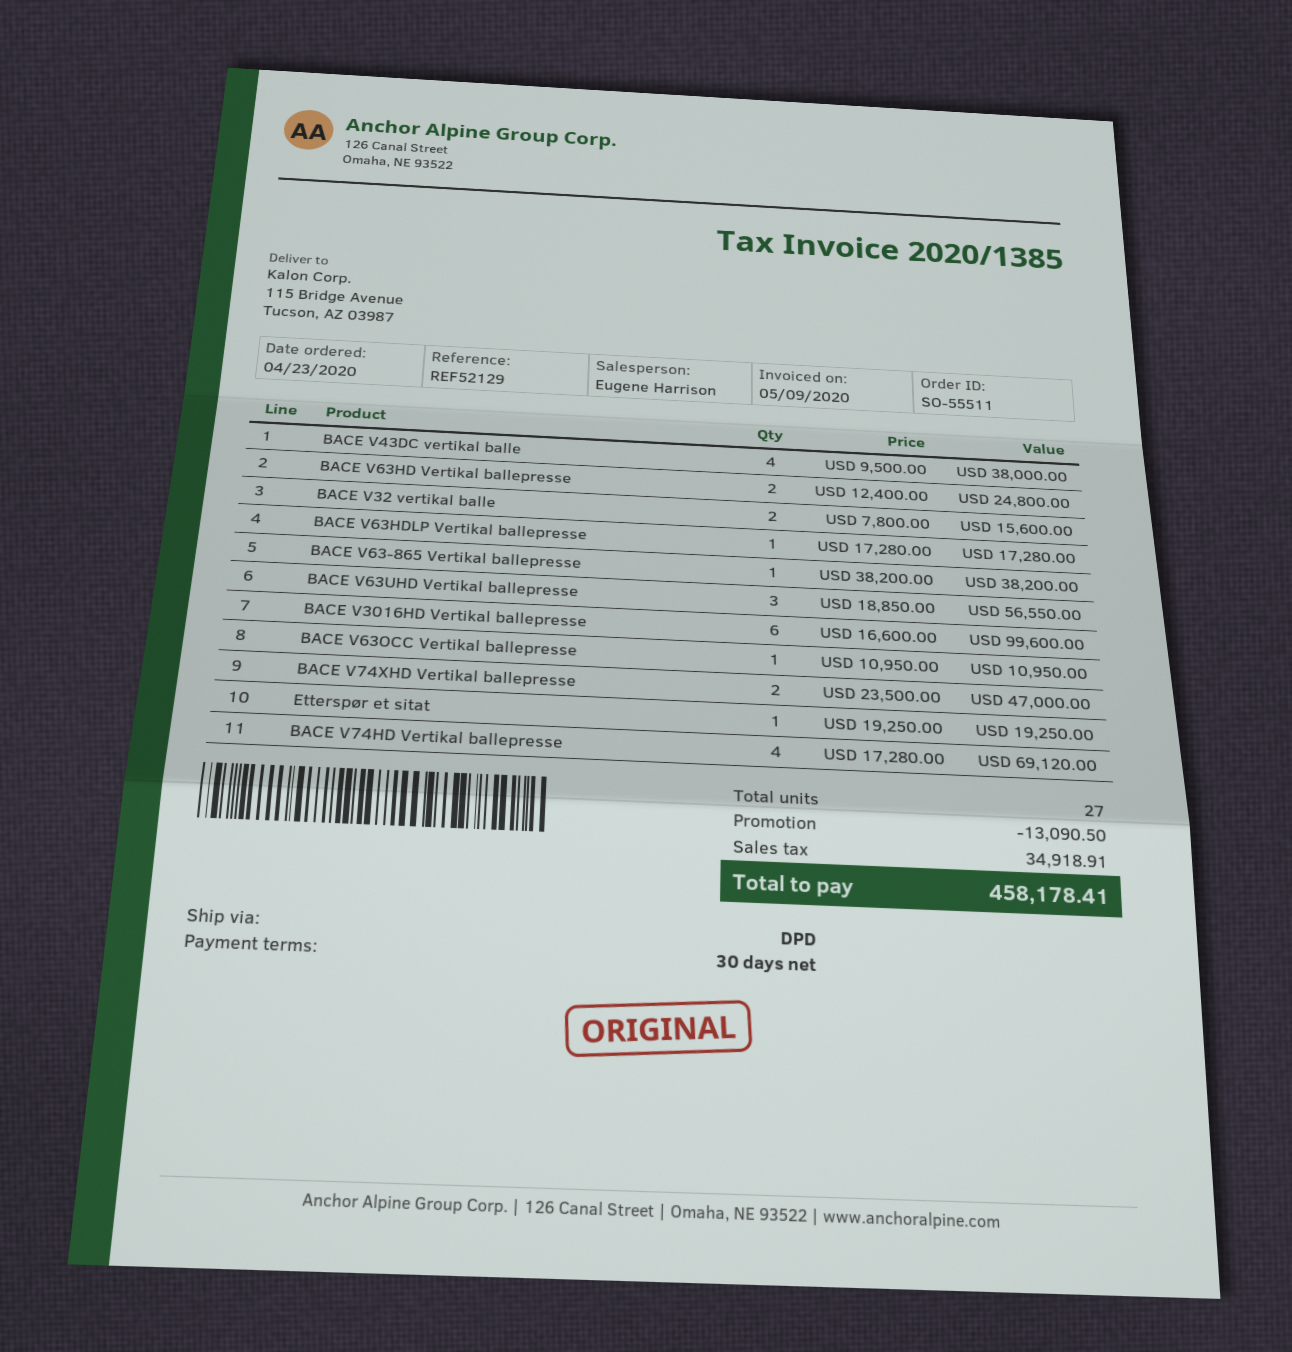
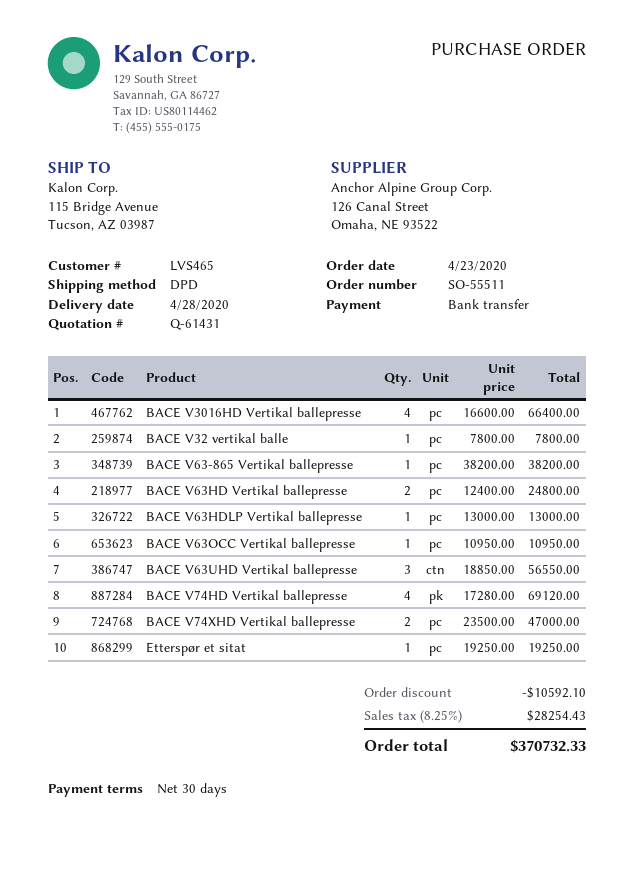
BACE V43DC vertikal balle: 4 x 9500.00 = 38000.00 -> none
BACE V32 vertikal balle: 2 x 7800.00 = 15600.00 -> 1 x 7800.00 = 7800.00
BACE V63HDLP Vertikal ballepresse: 1 x 17280.00 = 17280.00 -> 1 x 13000.00 = 13000.00
BACE V3016HD Vertikal ballepresse: 6 x 16600.00 = 99600.00 -> 4 x 16600.00 = 66400.00
discount: 13090.50 -> 10592.10
tax: 34918.91 -> 28254.43
total: 458178.41 -> 370732.33

